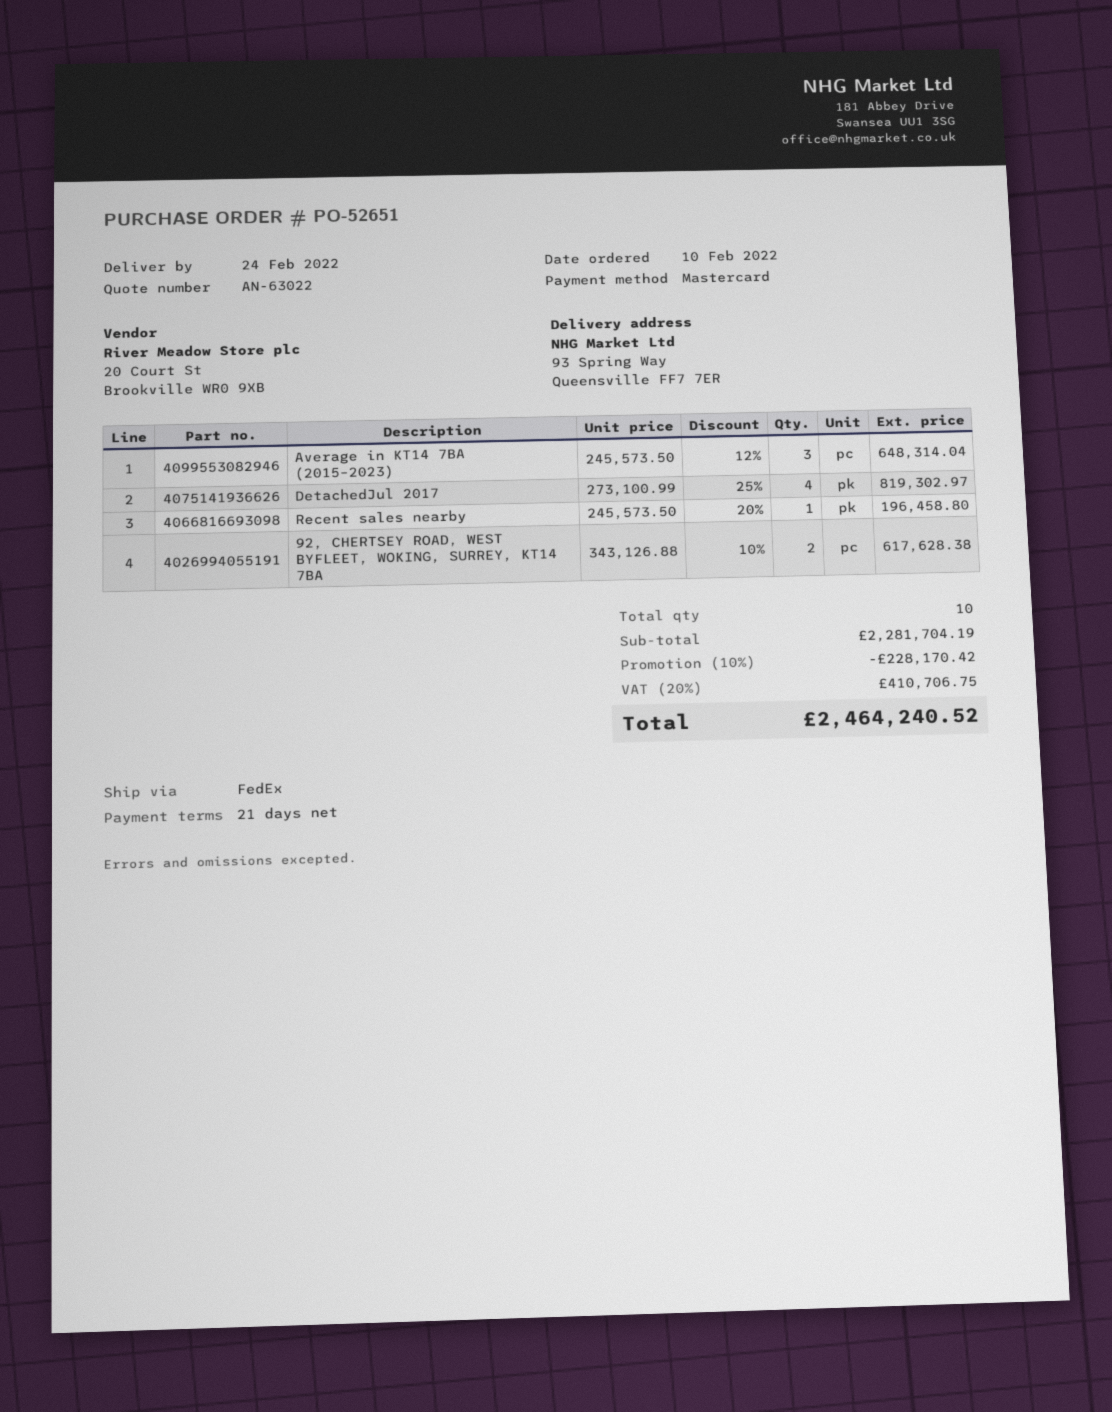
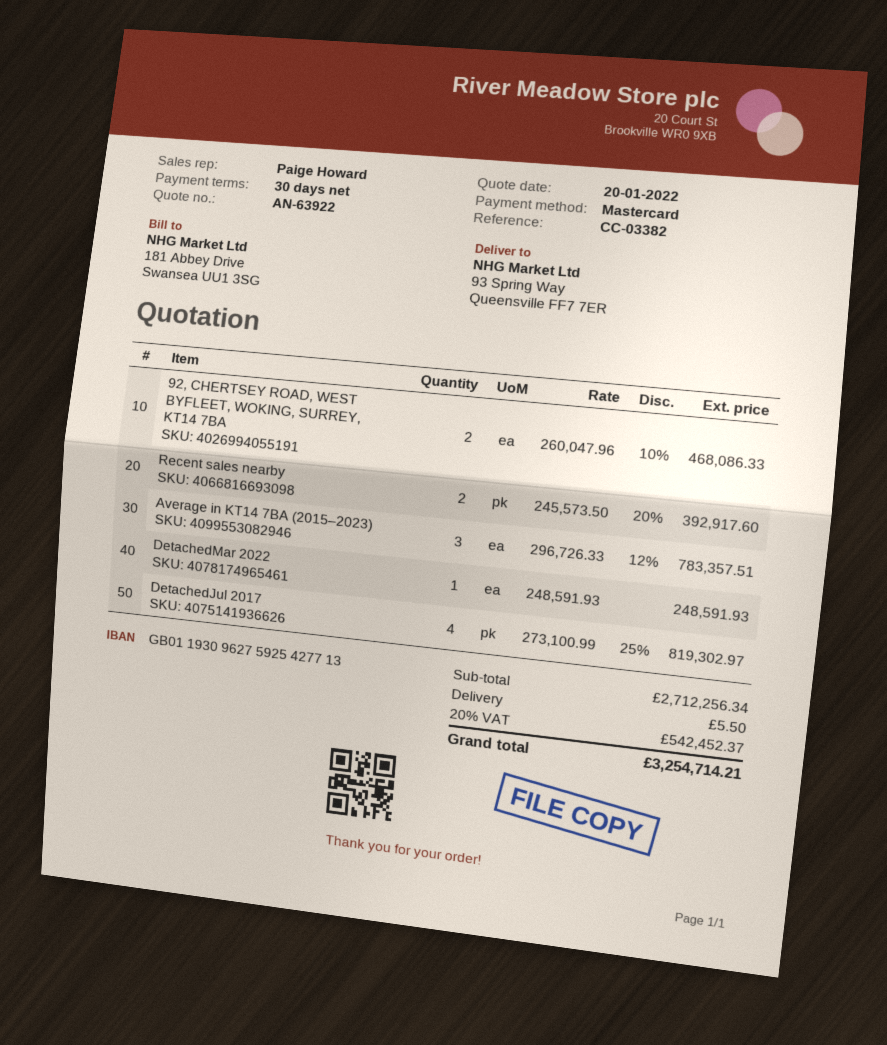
quote number: AN-63022 -> AN-63922
payment terms: 21 days -> 30 days
Average in KT14 7BA (2015–2023): 3 x 245573.50 - 12% = 648314.04 -> 3 x 296726.33 - 12% = 783357.51
Recent sales nearby: 1 x 245573.50 - 20% = 196458.80 -> 2 x 245573.50 - 20% = 392917.60
92, CHERTSEY ROAD, WEST BYFLEET, WOKING, SURREY, KT14 7BA: 2 x 343126.88 - 10% = 617628.38 -> 2 x 260047.96 - 10% = 468086.33
DetachedMar 2022: none -> 1 x 248591.93 = 248591.93
subtotal: 2281704.19 -> 2712256.34
discount: 10% = 228170.42 -> none
shipping: none -> 5.50
tax: 20% = 410706.75 -> 20% = 542452.37
total: 2464240.52 -> 3254714.21

